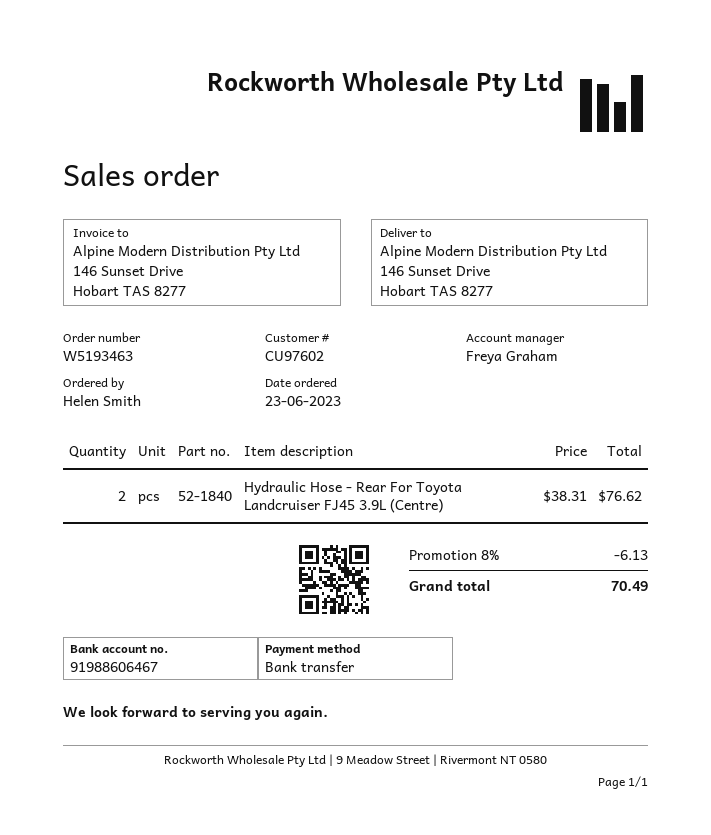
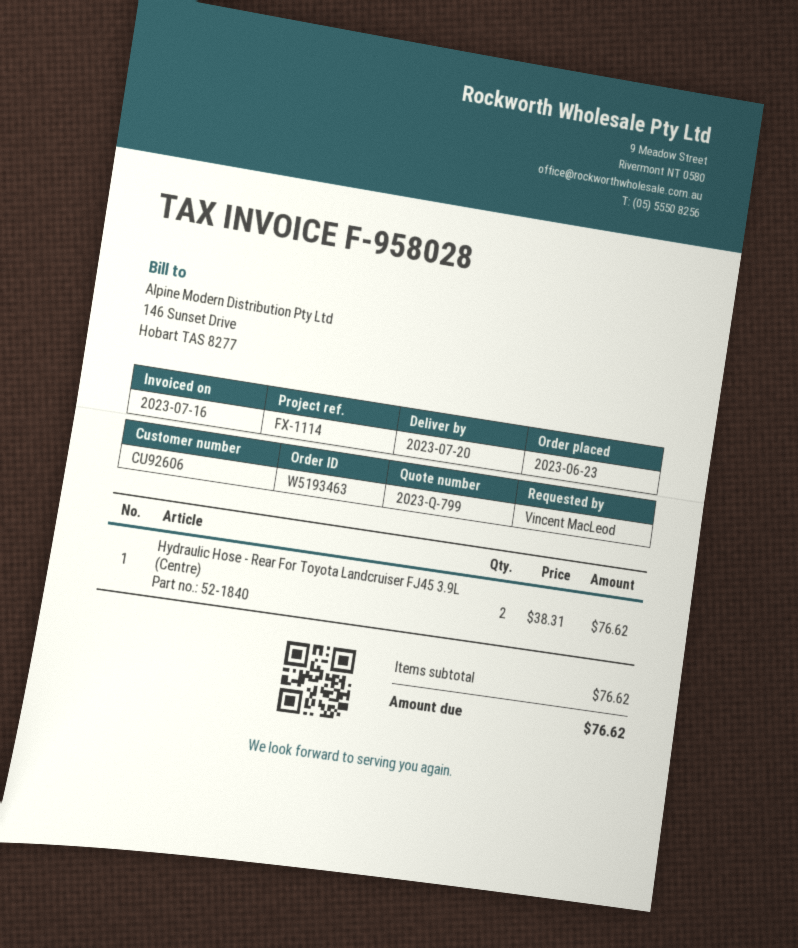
customer number: CU97602 -> CU92606
ordered by: Helen Smith -> Vincent MacLeod
discount: 8% = 6.13 -> none
total: 70.49 -> 76.62

